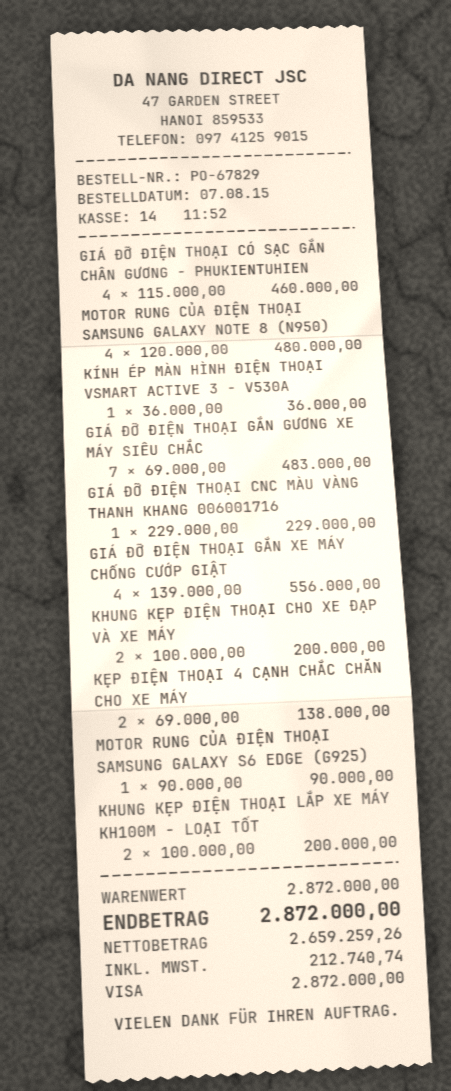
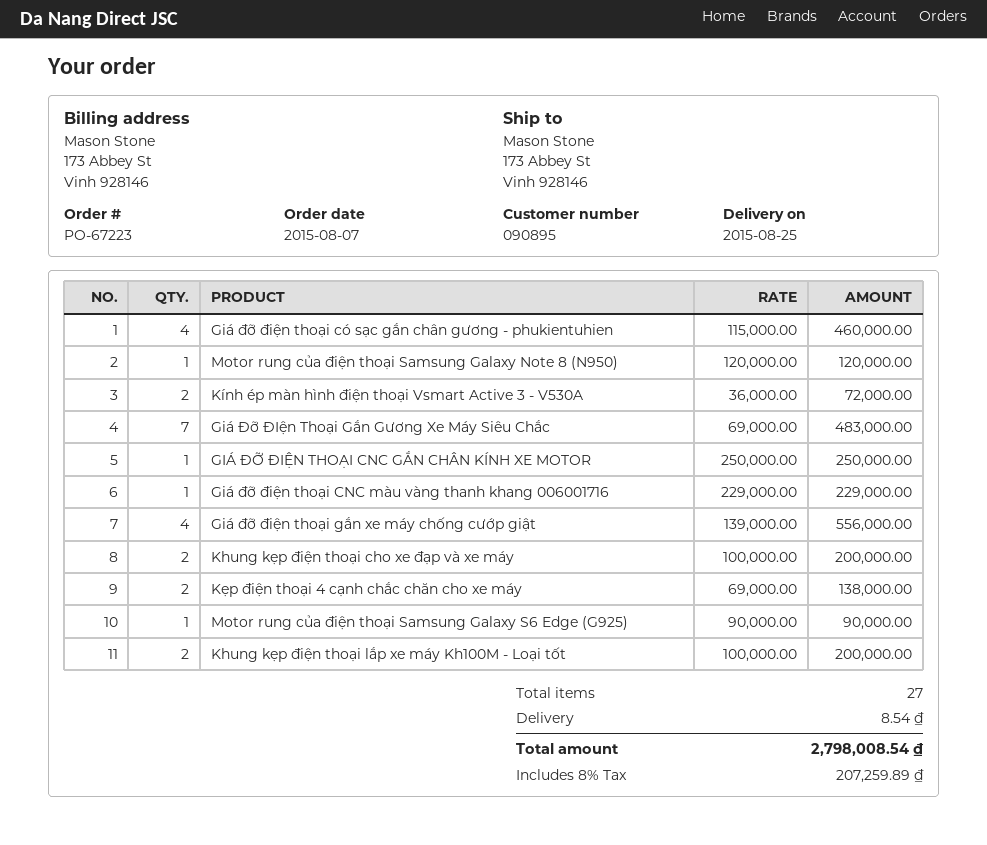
order number: PO-67829 -> PO-67223
MOTOR RUNG CỦA ĐIỆN THOẠI SAMSUNG GALAXY NOTE 8 (N950): 4 x 120000.00 = 480000.00 -> 1 x 120000.00 = 120000.00
KÍNH ÉP MÀN HÌNH ĐIỆN THOẠI VSMART ACTIVE 3 - V530A: 1 x 36000.00 = 36000.00 -> 2 x 36000.00 = 72000.00
GIÁ ĐỠ ĐIỆN THOẠI CNC GẮN CHÂN KÍNH XE MOTOR: none -> 1 x 250000.00 = 250000.00
shipping: none -> 8.54
tax: 212740.74 -> 207259.89
total: 2872000.00 -> 2798008.54

